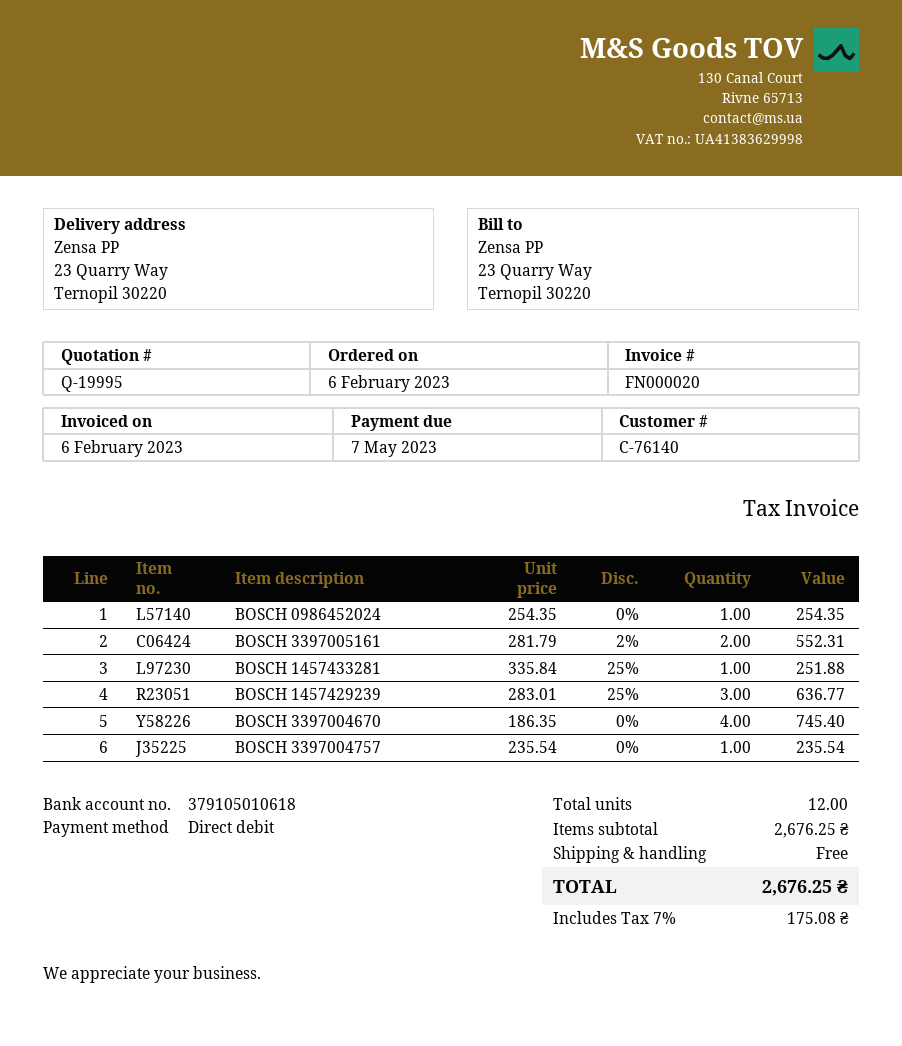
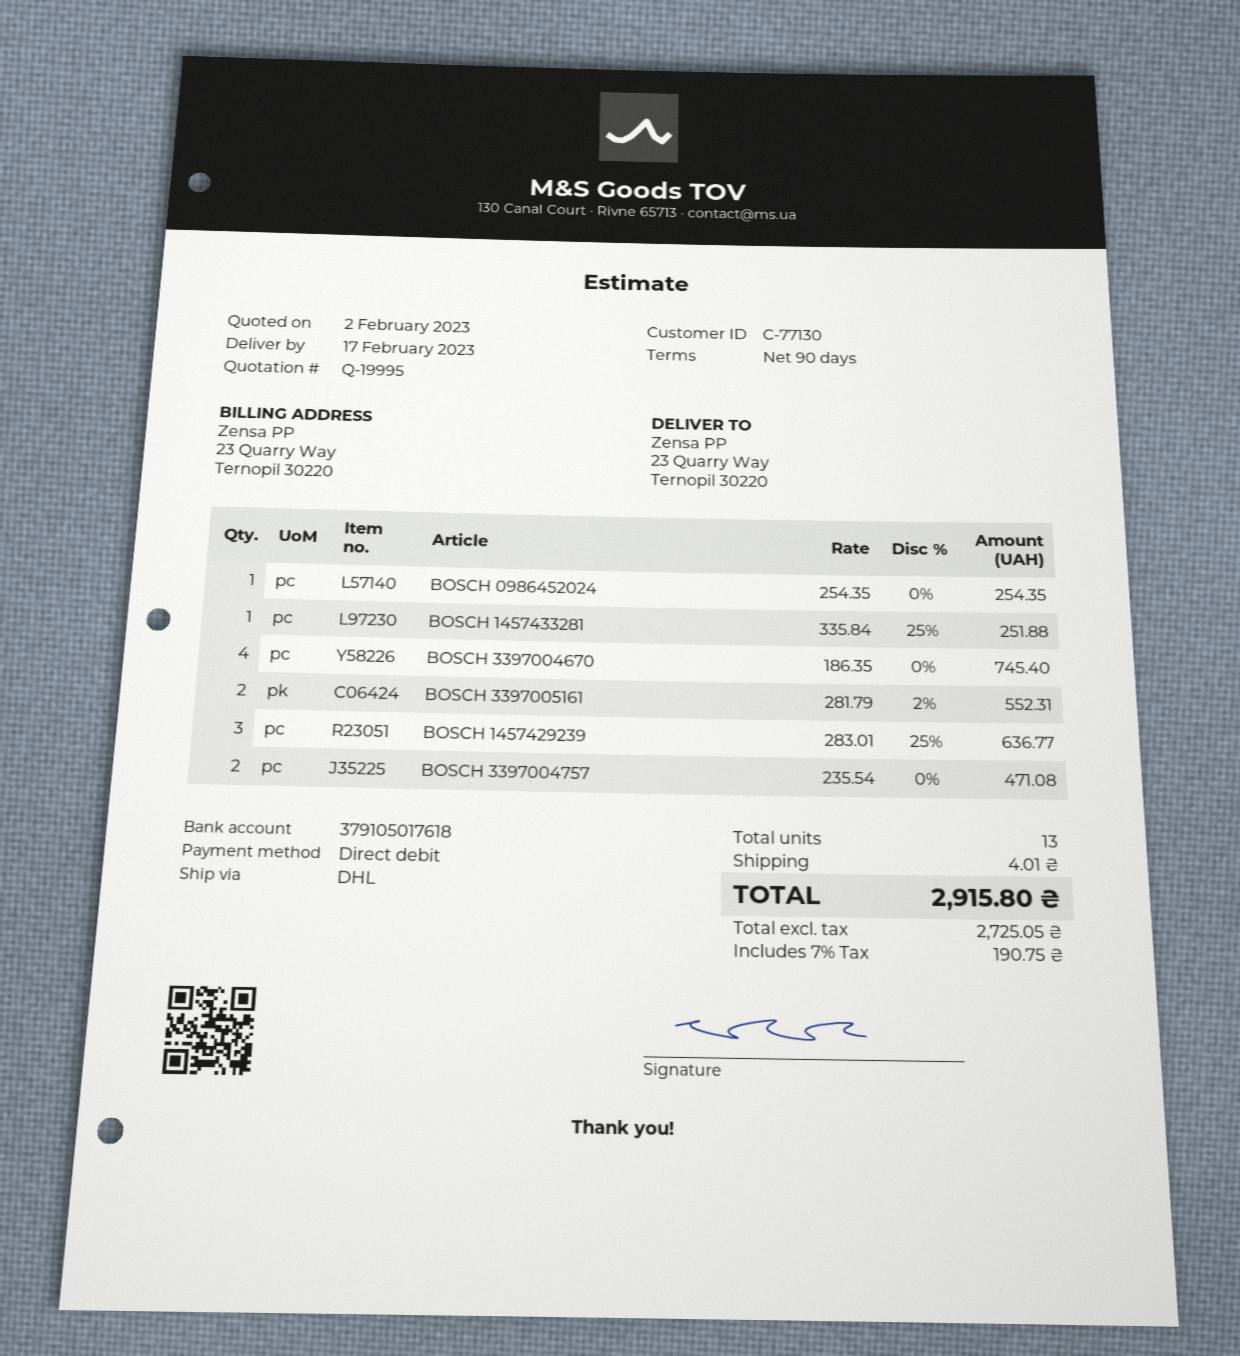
customer number: C-76140 -> C-77130
bank account: 379105010618 -> 379105017618
BOSCH 3397004757: 1 x 235.54 = 235.54 -> 2 x 235.54 = 471.08
total quantity: 12 -> 13
shipping: 0.00 -> 4.01
tax: 7% = 175.08 -> 7% = 190.75
total: 2676.25 -> 2915.80

